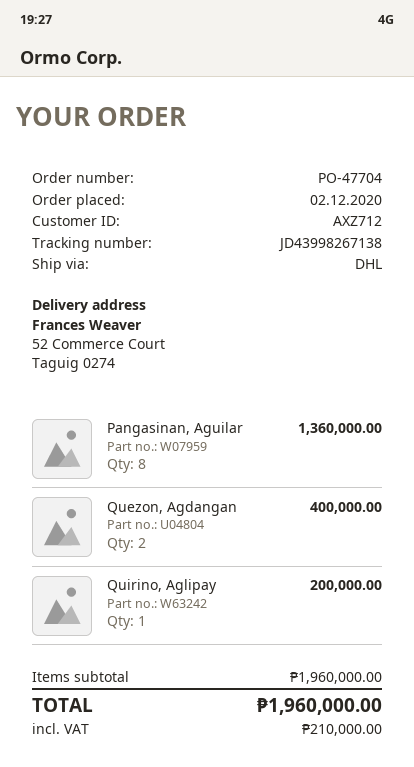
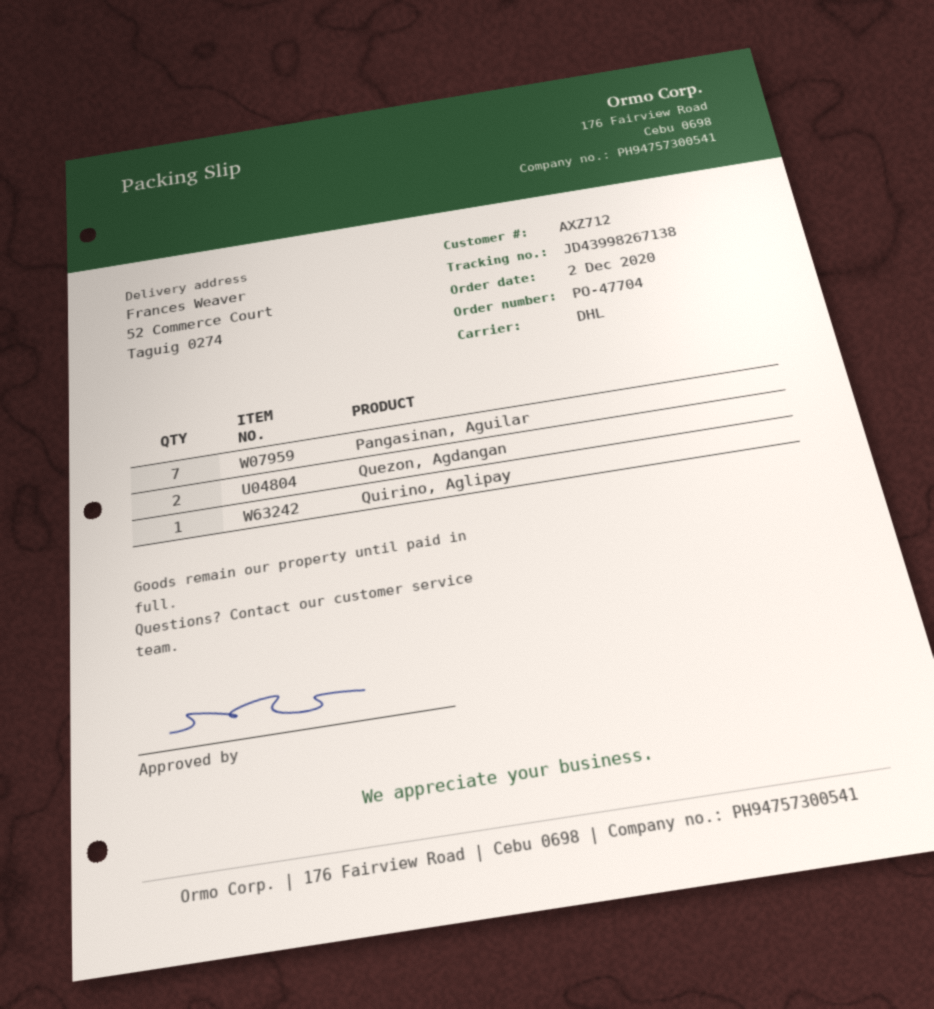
Pangasinan, Aguilar: 8 -> 7

